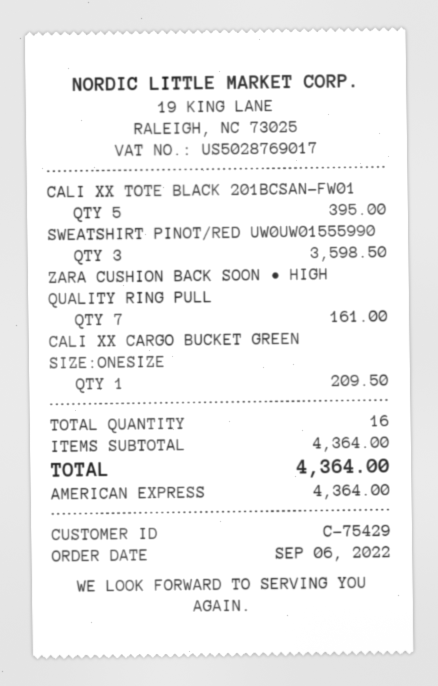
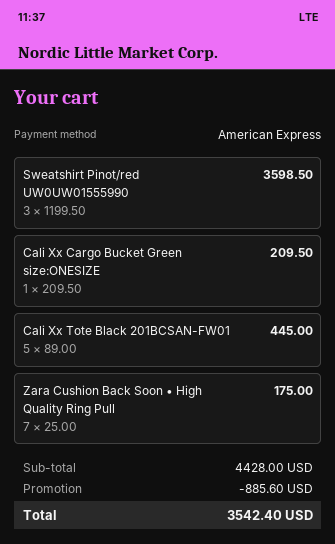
CALI XX TOTE BLACK 201BCSAN-FW01: 5 for 395.00 -> 5 for 445.00
ZARA CUSHION BACK SOON • HIGH QUALITY RING PULL: 7 for 161.00 -> 7 for 175.00
subtotal: 4364.00 -> 4428.00
discount: none -> 885.60
total: 4364.00 -> 3542.40

